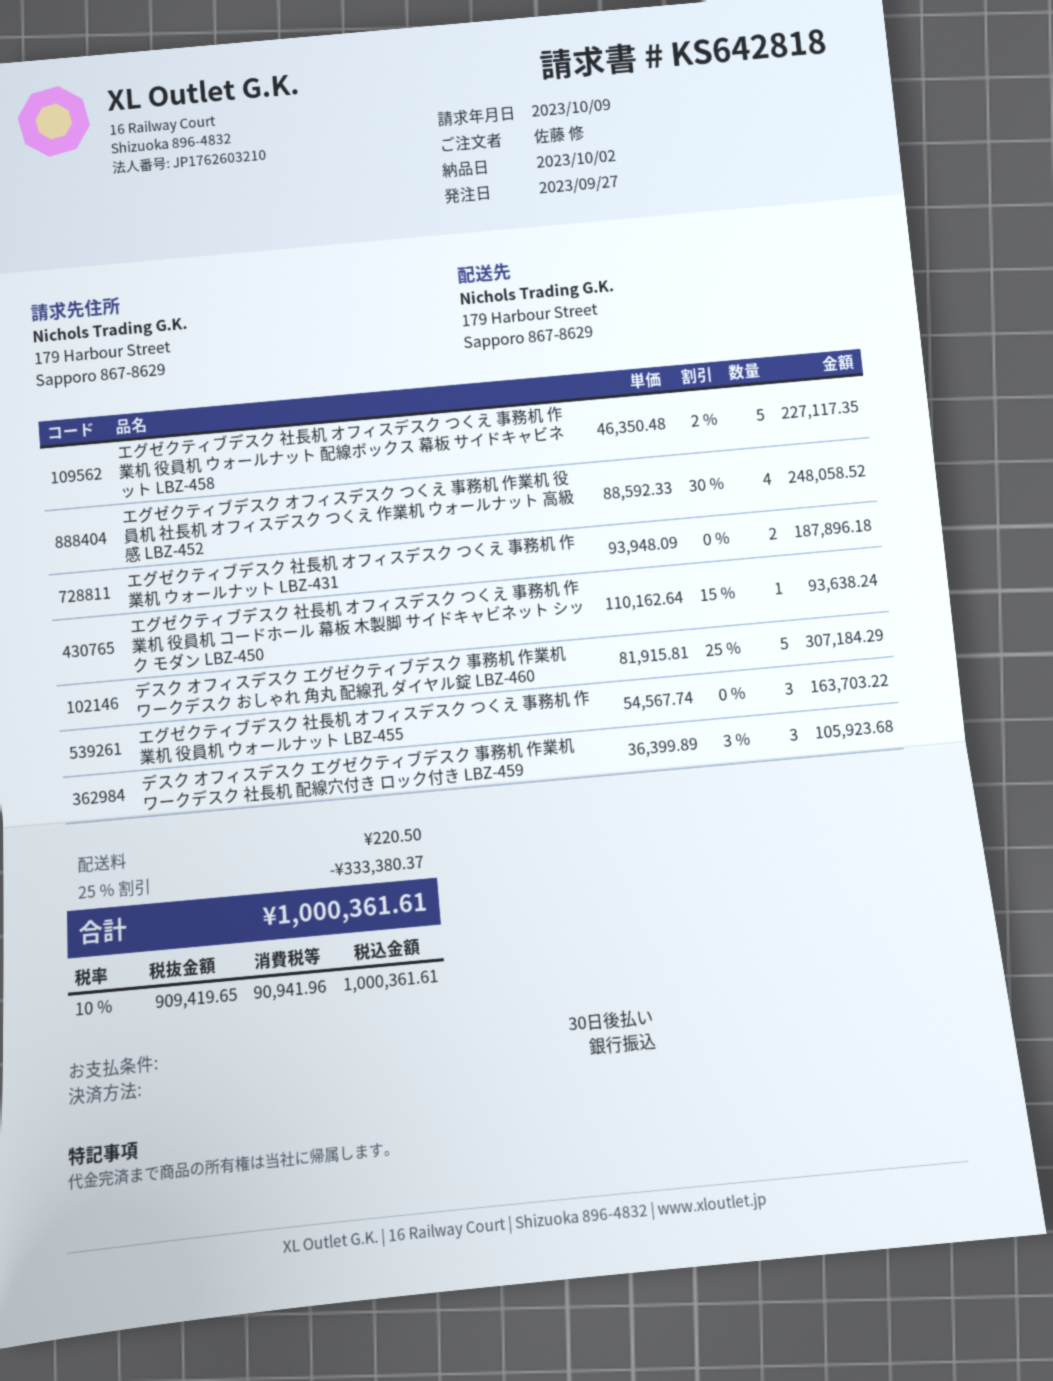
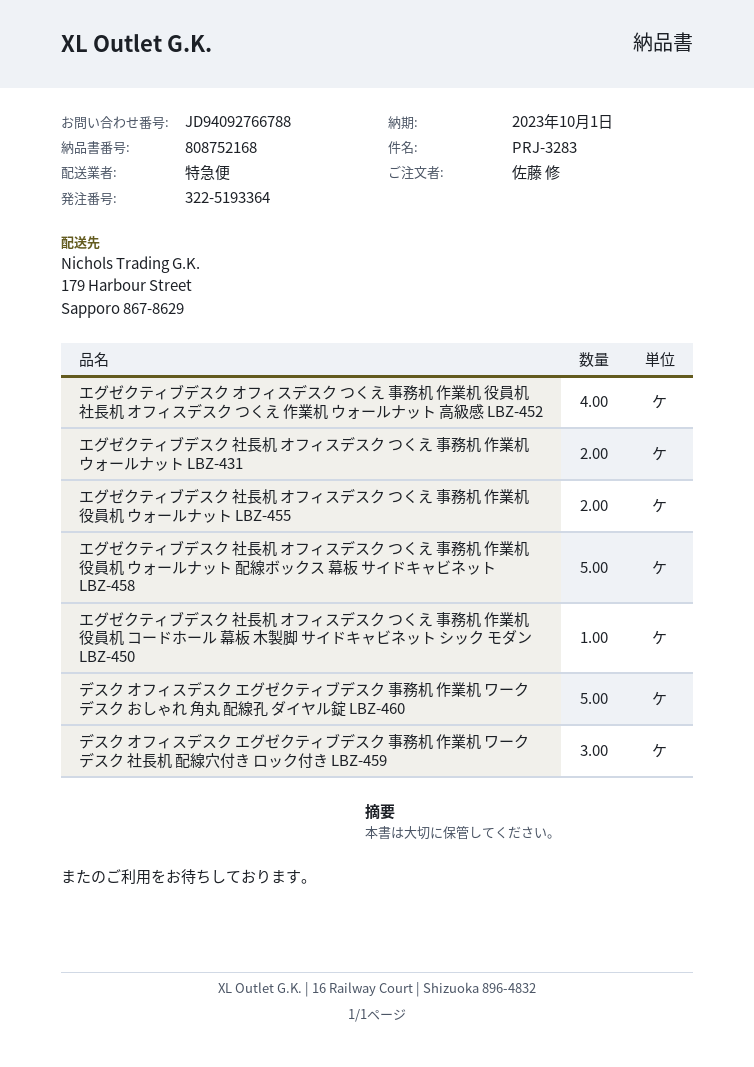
delivery date: 2023-10-02 -> 2023-10-01
エグゼクティブデスク 社長机 オフィスデスク つくえ 事務机 作業机 役員机 ウォールナット LBZ-455: 3 -> 2

